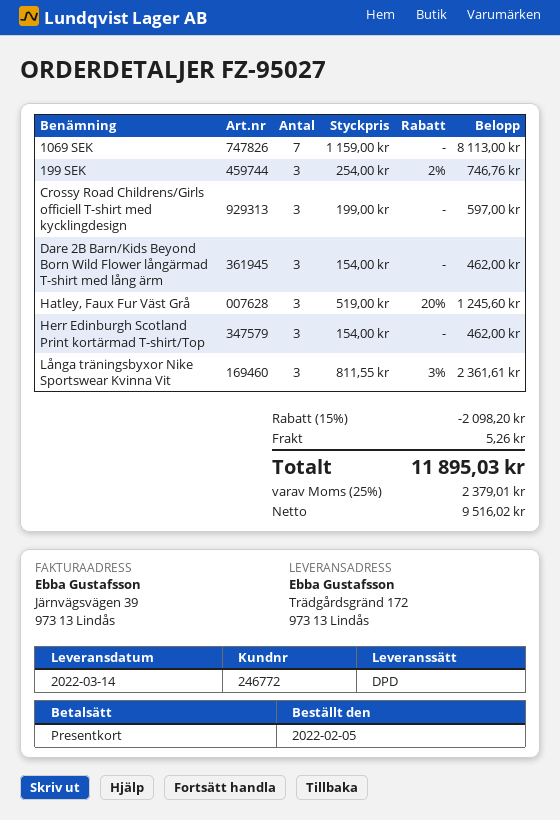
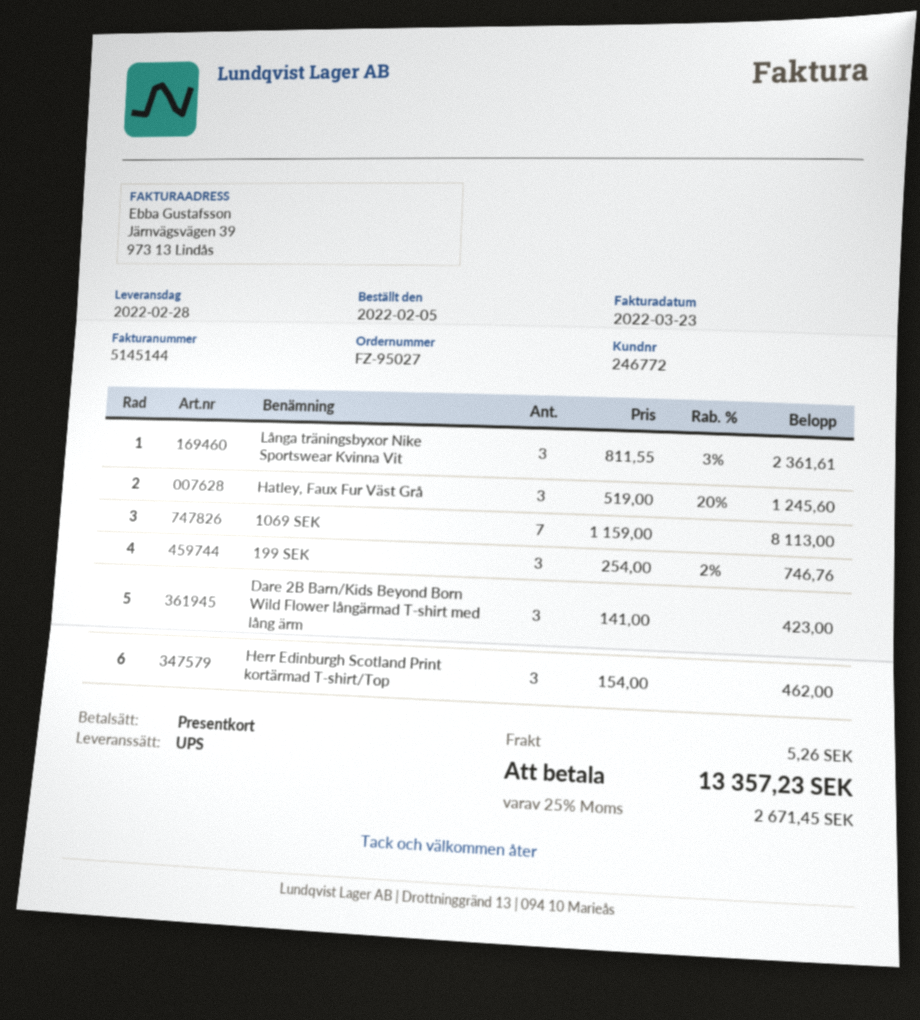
delivery date: 2022-03-14 -> 2022-02-28
shipping method: DPD -> UPS
Crossy Road Childrens/Girls officiell T-shirt med kycklingdesign: 3 x 199.00 = 597.00 -> none
Dare 2B Barn/Kids Beyond Born Wild Flower långärmad T-shirt med lång ärm: 3 x 154.00 = 462.00 -> 3 x 141.00 = 423.00
discount: 15% = 2098.20 -> none
tax: 25% = 2379.01 -> 25% = 2671.45
total: 11895.03 -> 13357.23

